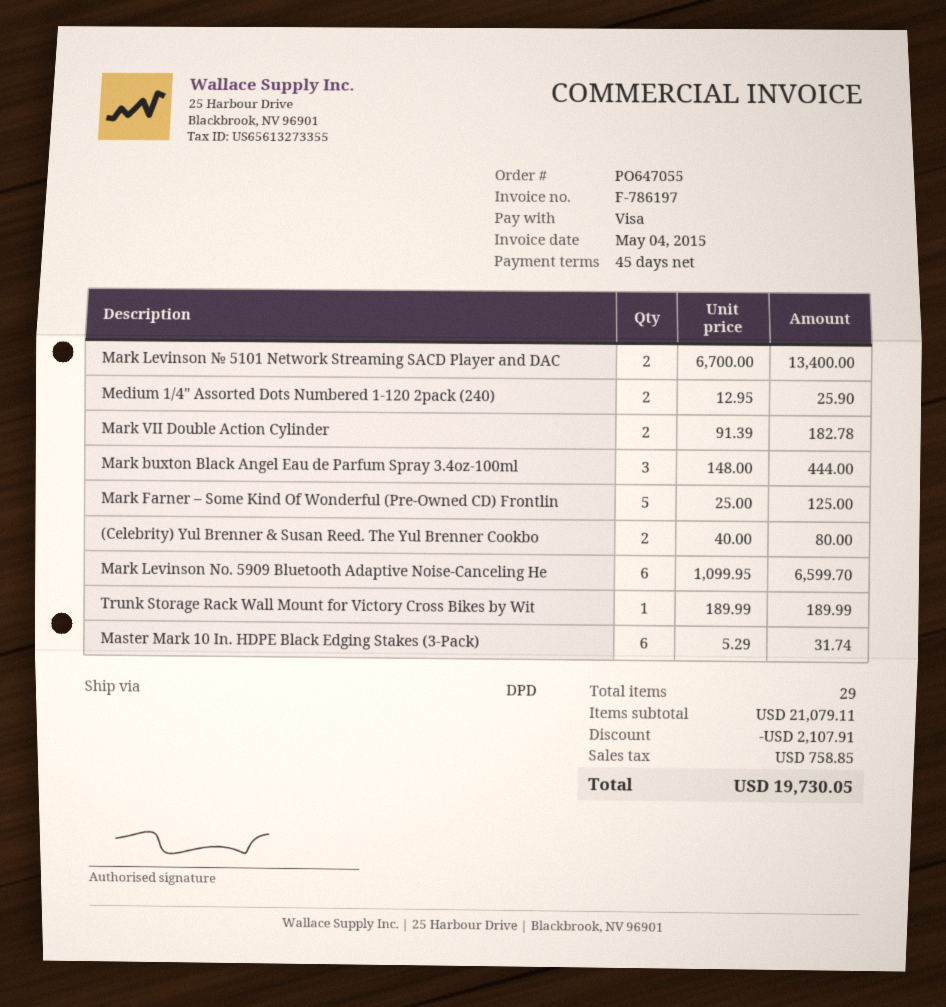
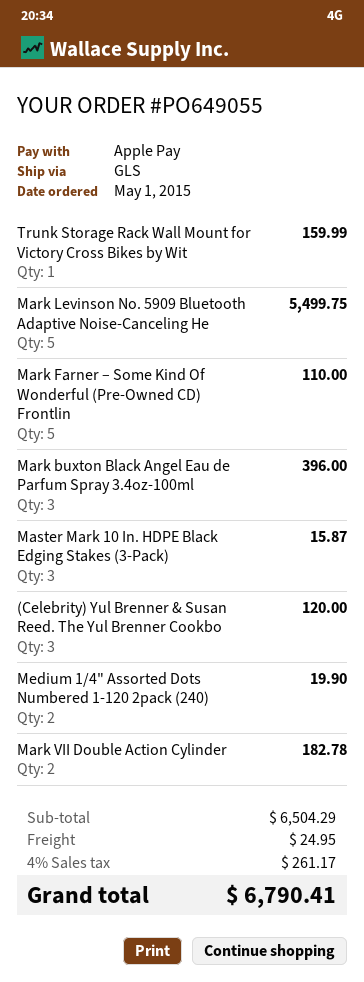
order number: PO647055 -> PO649055
payment method: Visa -> Apple Pay
shipping method: DPD -> GLS
Mark Levinson № 5101 Network Streaming SACD Player and DAC: 2 for 13400.00 -> none
Medium 1/4" Assorted Dots Numbered 1-120 2pack (240): 2 for 25.90 -> 2 for 19.90
Mark buxton Black Angel Eau de Parfum Spray 3.4oz-100ml: 3 for 444.00 -> 3 for 396.00
Mark Farner – Some Kind Of Wonderful (Pre-Owned CD) Frontlin: 5 for 125.00 -> 5 for 110.00
(Celebrity) Yul Brenner & Susan Reed. The Yul Brenner Cookbo: 2 for 80.00 -> 3 for 120.00
Mark Levinson No. 5909 Bluetooth Adaptive Noise-Canceling He: 6 for 6599.70 -> 5 for 5499.75
Trunk Storage Rack Wall Mount for Victory Cross Bikes by Wit: 1 for 189.99 -> 1 for 159.99
Master Mark 10 In. HDPE Black Edging Stakes (3-Pack): 6 for 31.74 -> 3 for 15.87
subtotal: 21079.11 -> 6504.29
discount: 2107.91 -> none
shipping: none -> 24.95
tax: 758.85 -> 261.17
total: 19730.05 -> 6790.41

